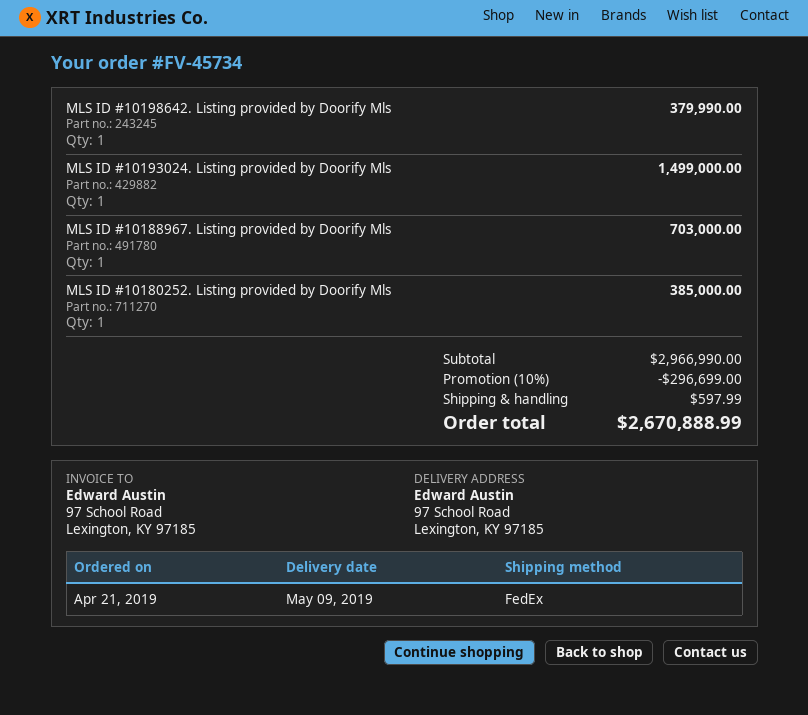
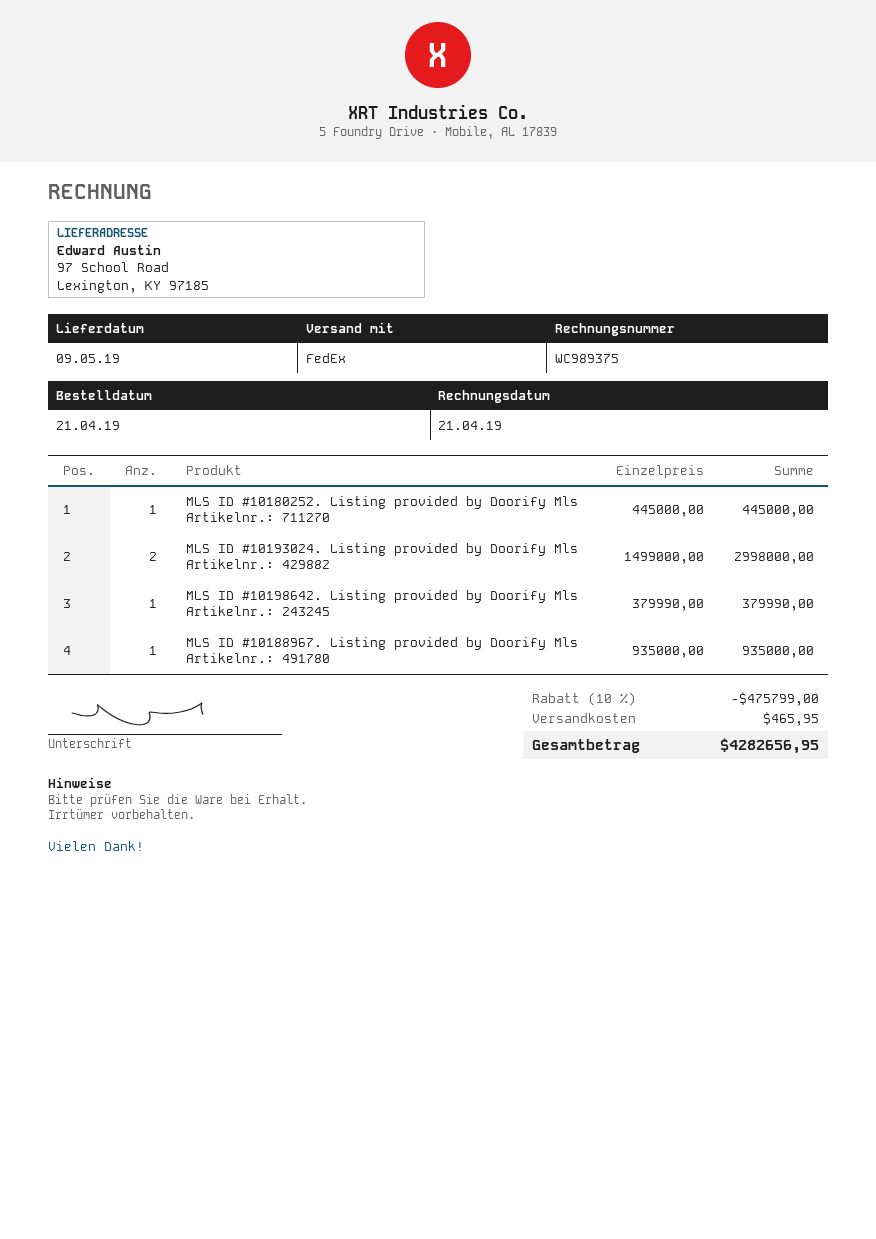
MLS ID #10193024. Listing provided by Doorify Mls: 1 for 1499000.00 -> 2 for 2998000.00
MLS ID #10188967. Listing provided by Doorify Mls: 1 for 703000.00 -> 1 for 935000.00
MLS ID #10180252. Listing provided by Doorify Mls: 1 for 385000.00 -> 1 for 445000.00
discount: 10% = 296699.00 -> 10% = 475799.00
shipping: 597.99 -> 465.95
total: 2670888.99 -> 4282656.95

